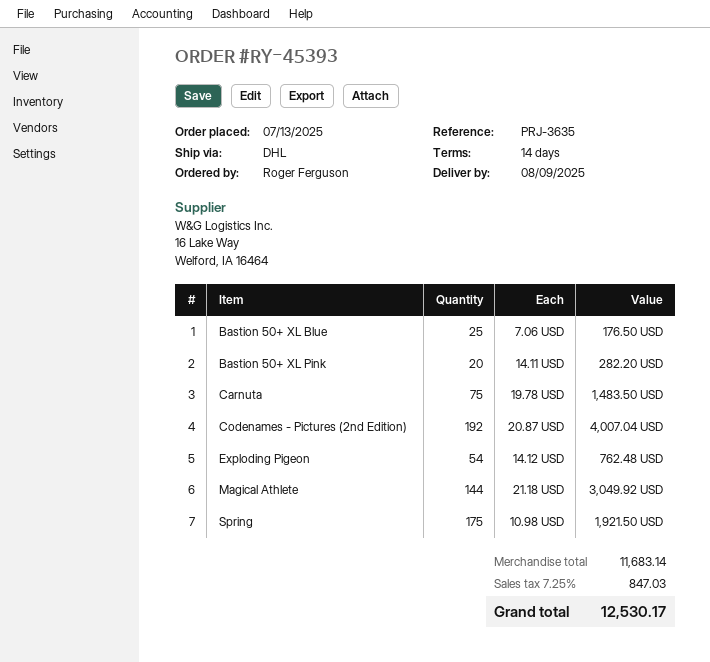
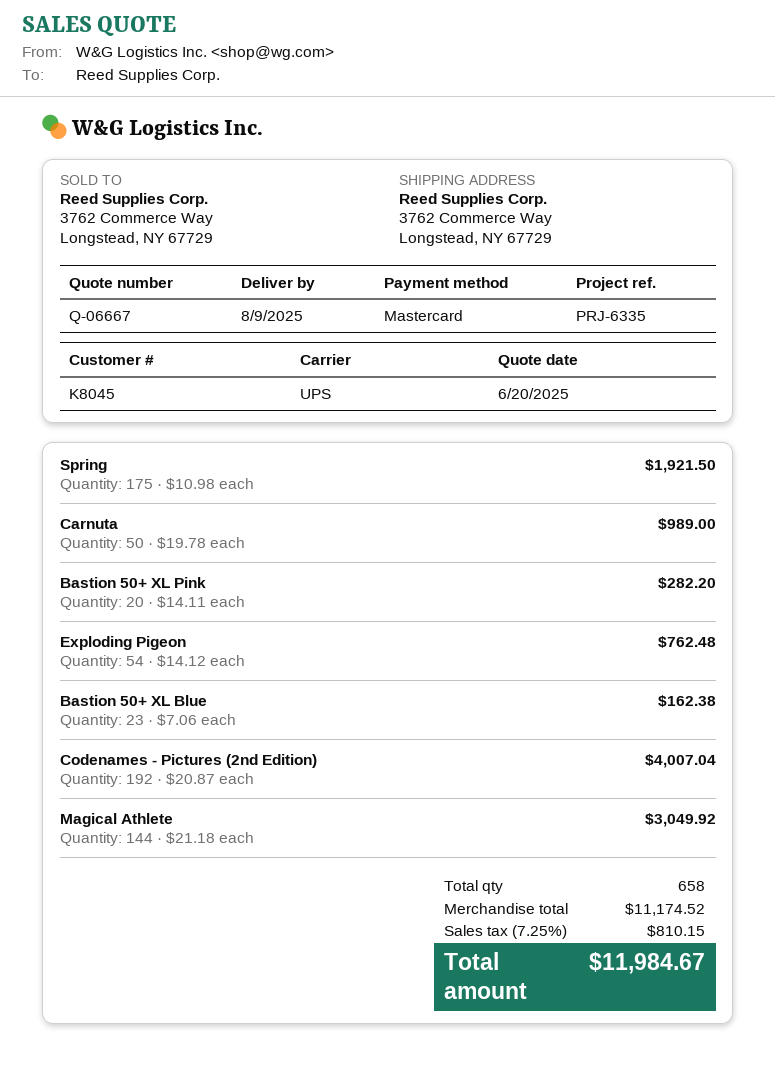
reference: PRJ-3635 -> PRJ-6335
shipping method: DHL -> UPS
Bastion 50+ XL Blue: 25 x 7.06 = 176.50 -> 23 x 7.06 = 162.38
Carnuta: 75 x 19.78 = 1483.50 -> 50 x 19.78 = 989.00
subtotal: 11683.14 -> 11174.52
tax: 7.25% = 847.03 -> 7.25% = 810.15
total: 12530.17 -> 11984.67

